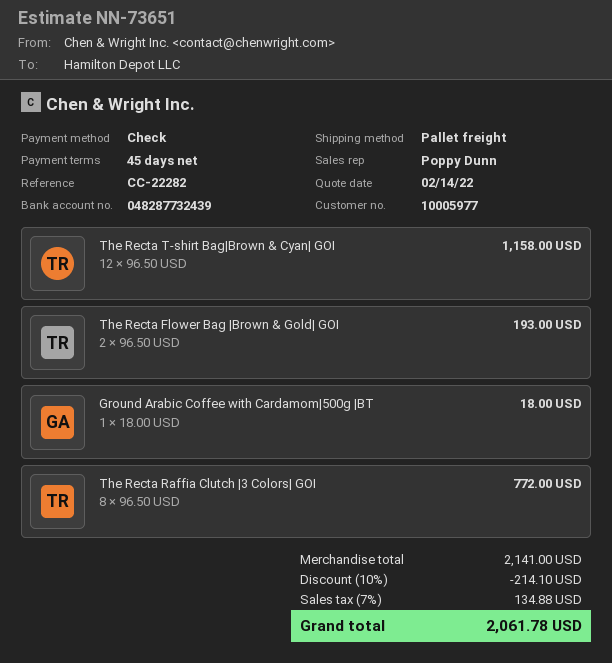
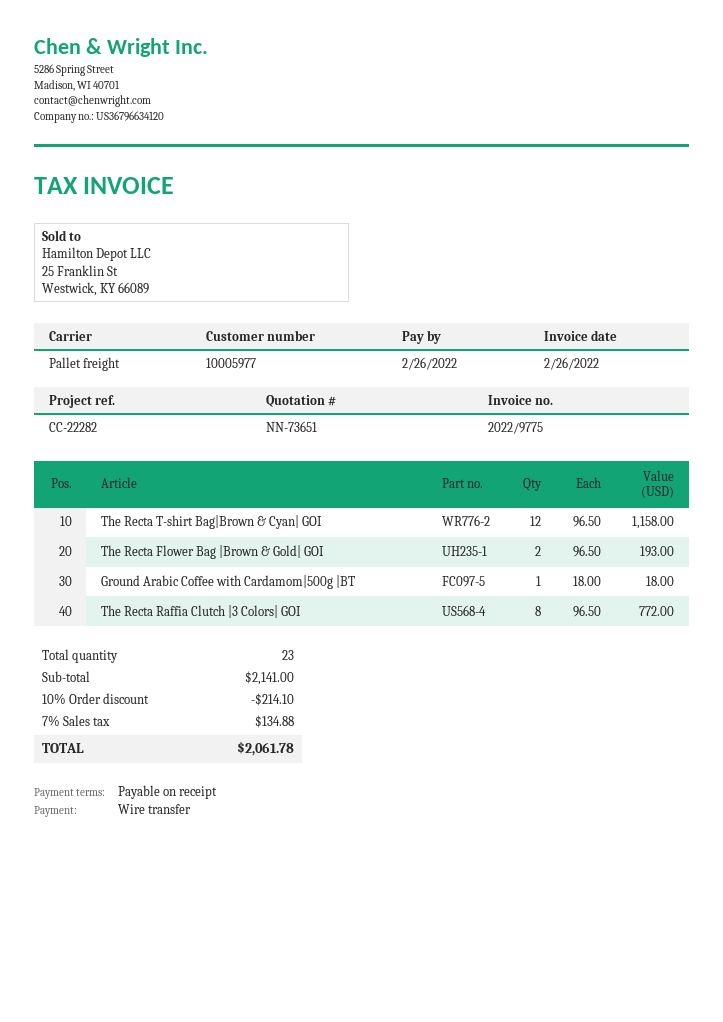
payment terms: 45 days -> on receipt
payment method: cheque -> bank transfer

